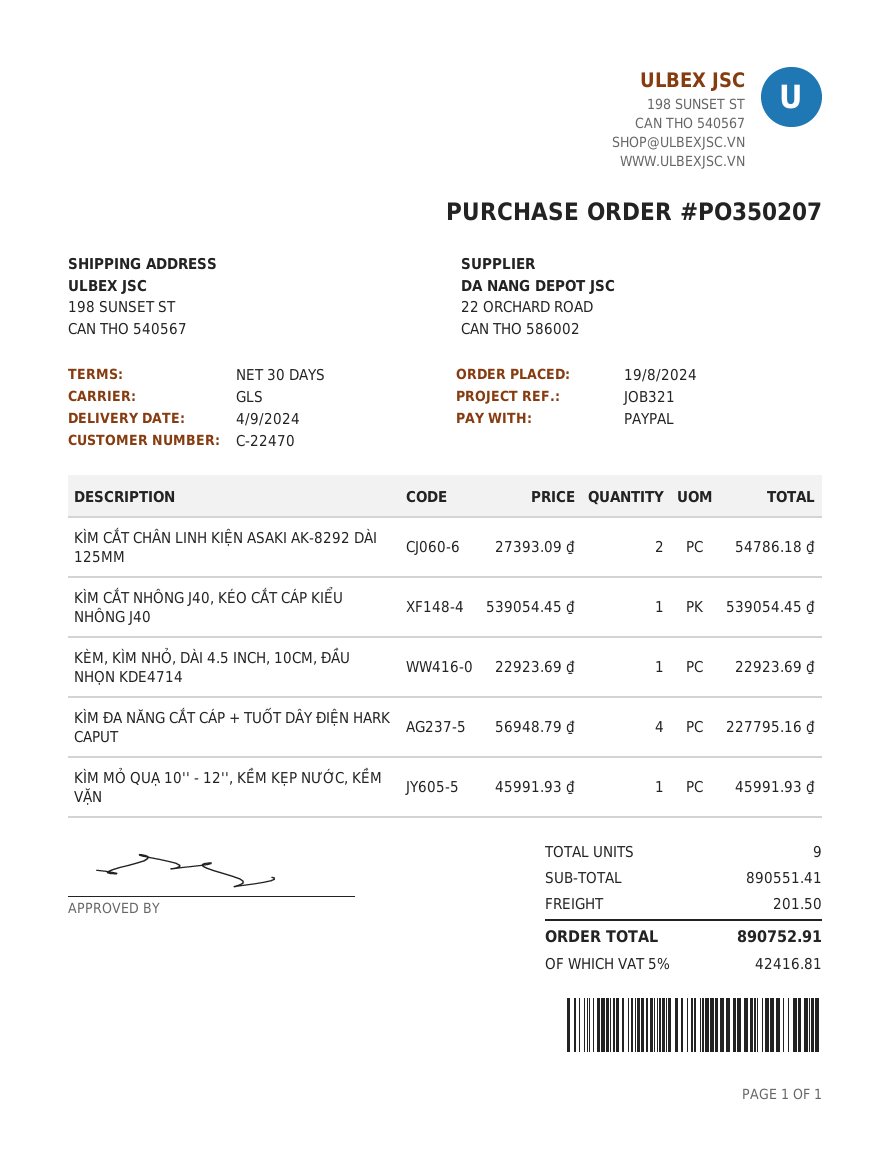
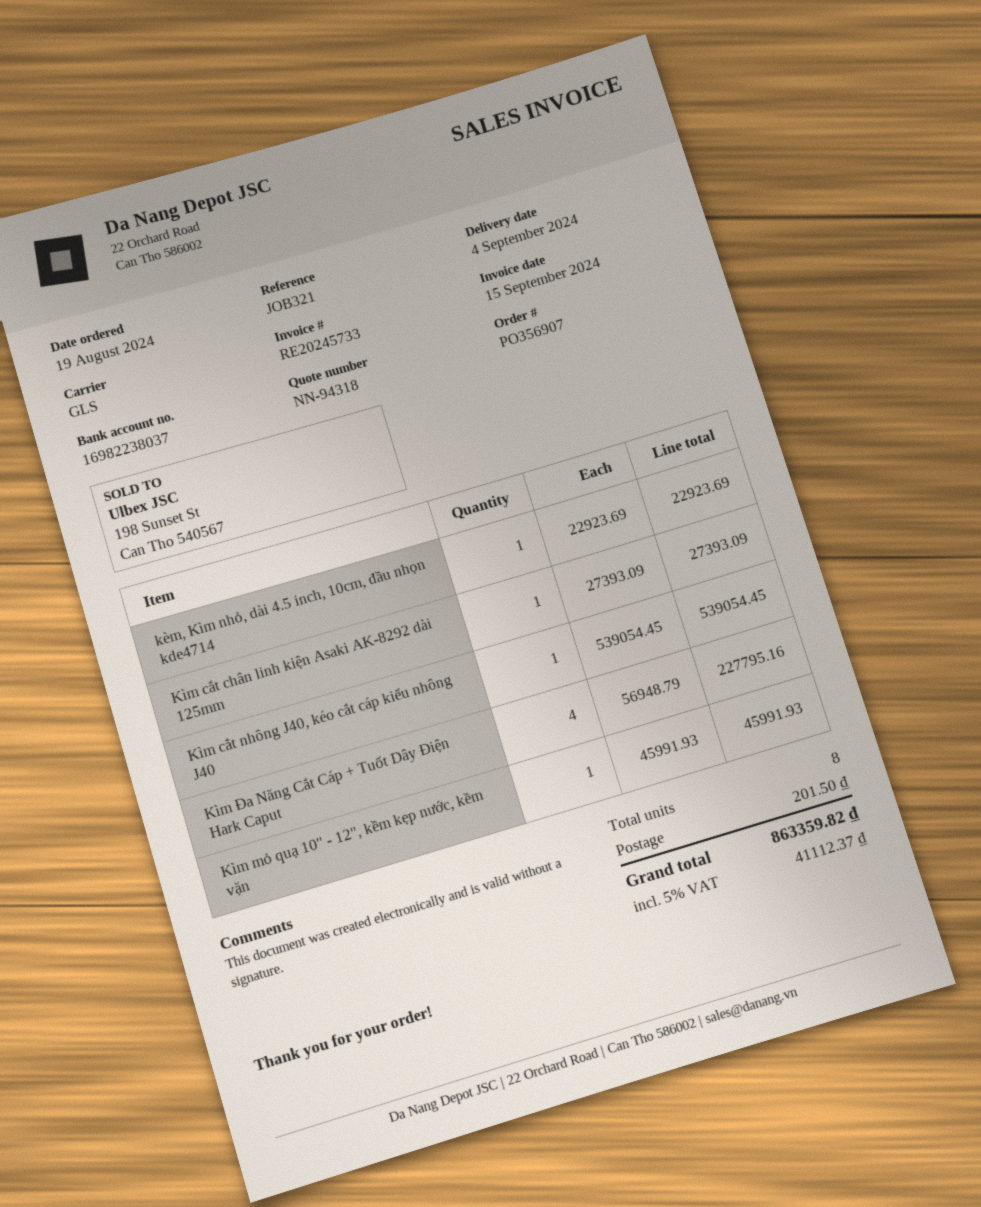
order number: PO350207 -> PO356907
KÌM CẮT CHÂN LINH KIỆN ASAKI AK-8292 DÀI 125MM: 2 x 27393.09 = 54786.18 -> 1 x 27393.09 = 27393.09
total quantity: 9 -> 8
tax: 5% = 42416.81 -> 5% = 41112.37
total: 890752.91 -> 863359.82

